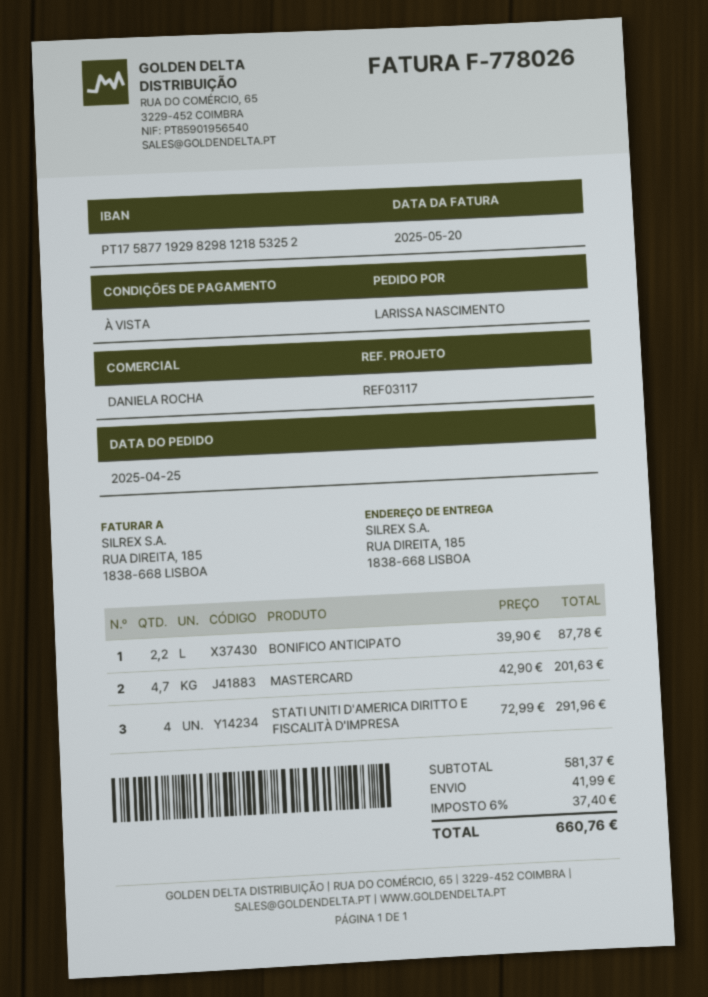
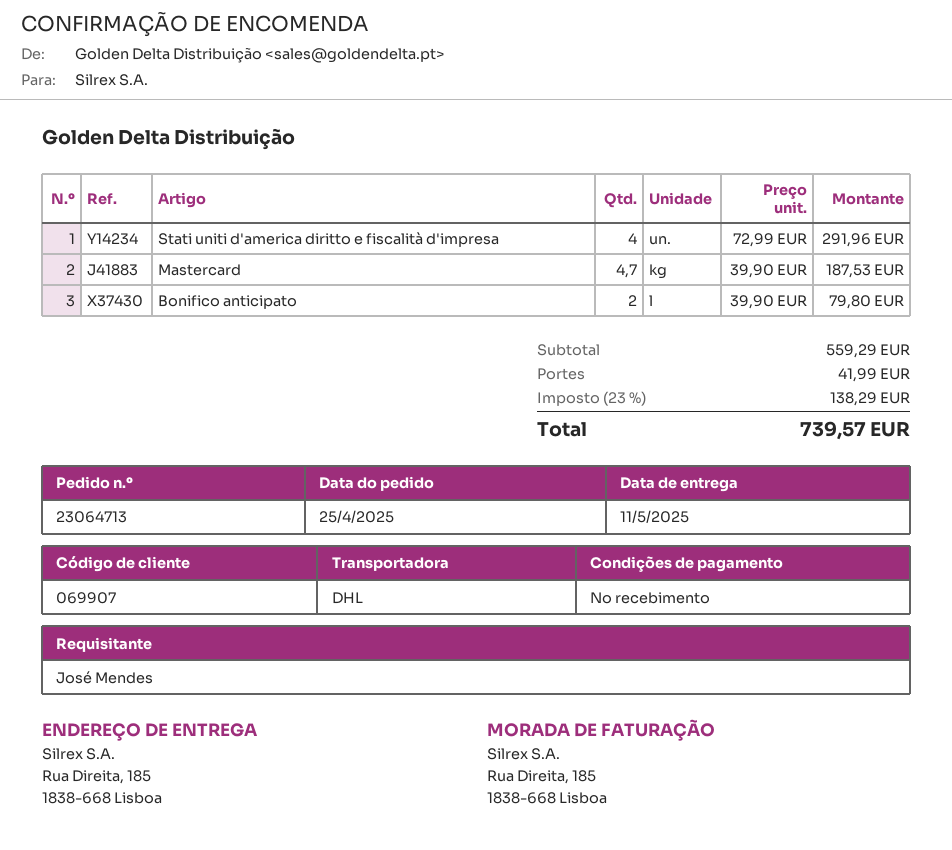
ordered by: LARISSA NASCIMENTO -> José Mendes
BONIFICO ANTICIPATO: 2.2 x 39.90 = 87.78 -> 2 x 39.90 = 79.80
MASTERCARD: 4.7 x 42.90 = 201.63 -> 4.7 x 39.90 = 187.53
subtotal: 581.37 -> 559.29
tax: 6% = 37.40 -> 23% = 138.29
total: 660.76 -> 739.57

